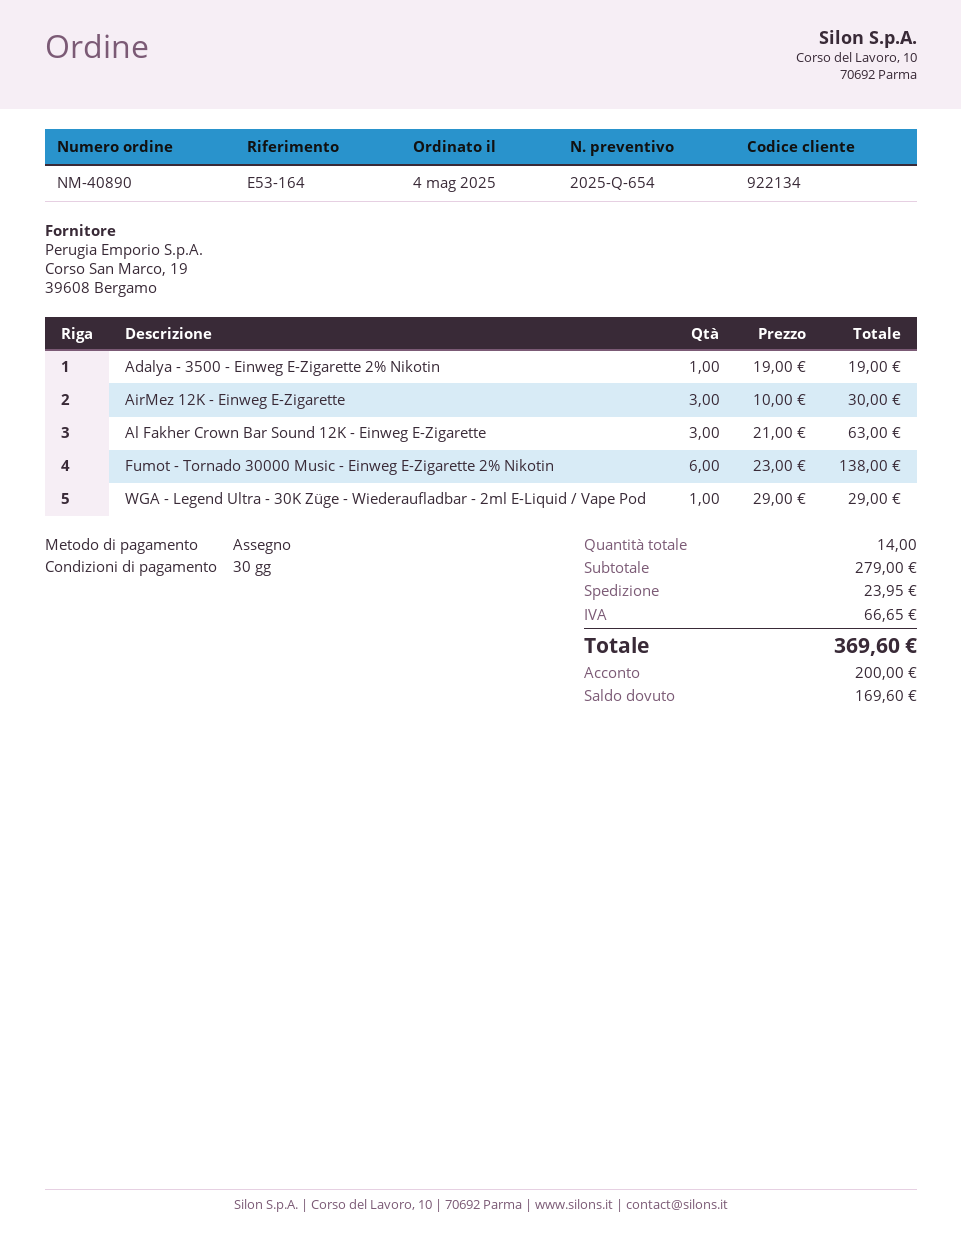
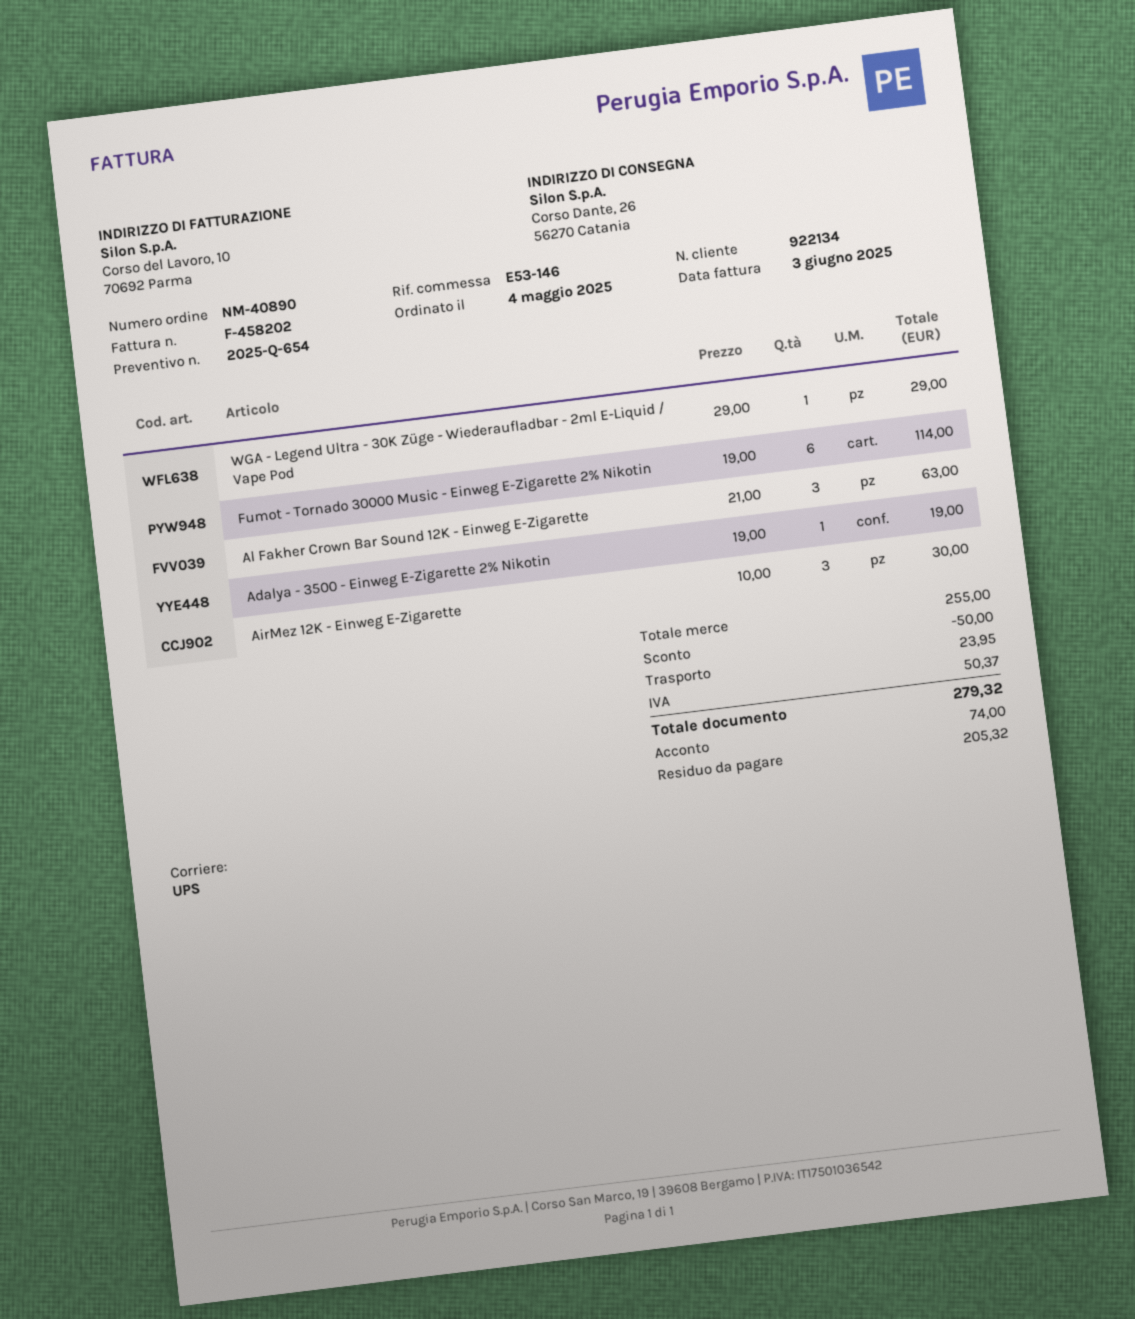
reference: E53-164 -> E53-146
Fumot - Tornado 30000 Music - Einweg E-Zigarette 2% Nikotin: 6 x 23.00 = 138.00 -> 6 x 19.00 = 114.00
subtotal: 279.00 -> 255.00
discount: none -> 50.00
tax: 66.65 -> 50.37
total: 369.60 -> 279.32
deposit: 200.00 -> 74.00
balance: 169.60 -> 205.32

